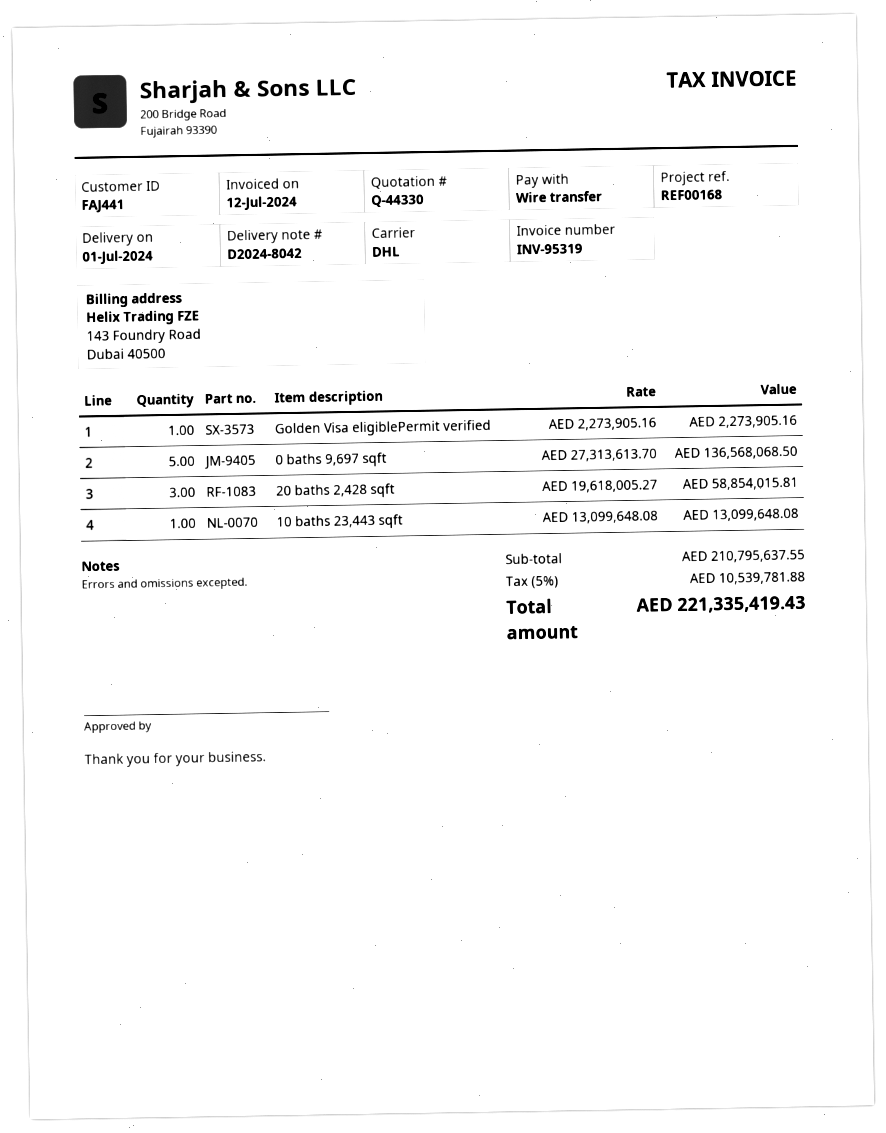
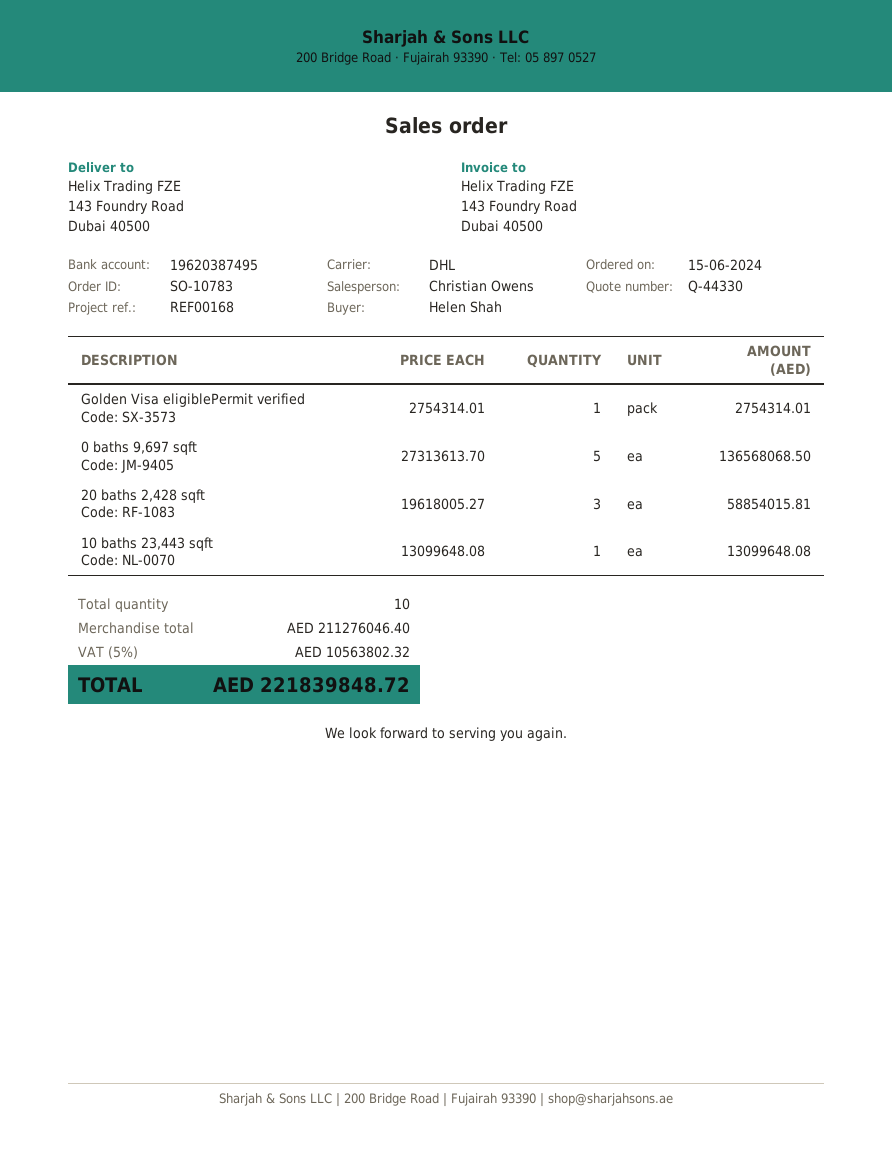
Golden Visa eligiblePermit verified: 1 x 2273905.16 = 2273905.16 -> 1 x 2754314.01 = 2754314.01
subtotal: 210795637.55 -> 211276046.40
tax: 5% = 10539781.88 -> 5% = 10563802.32
total: 221335419.43 -> 221839848.72

